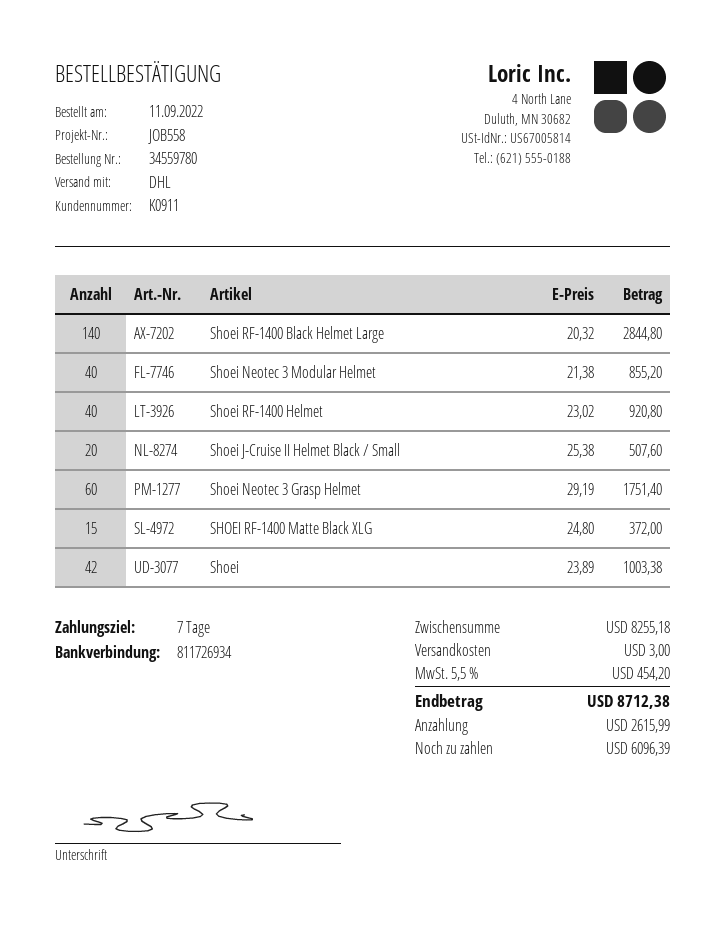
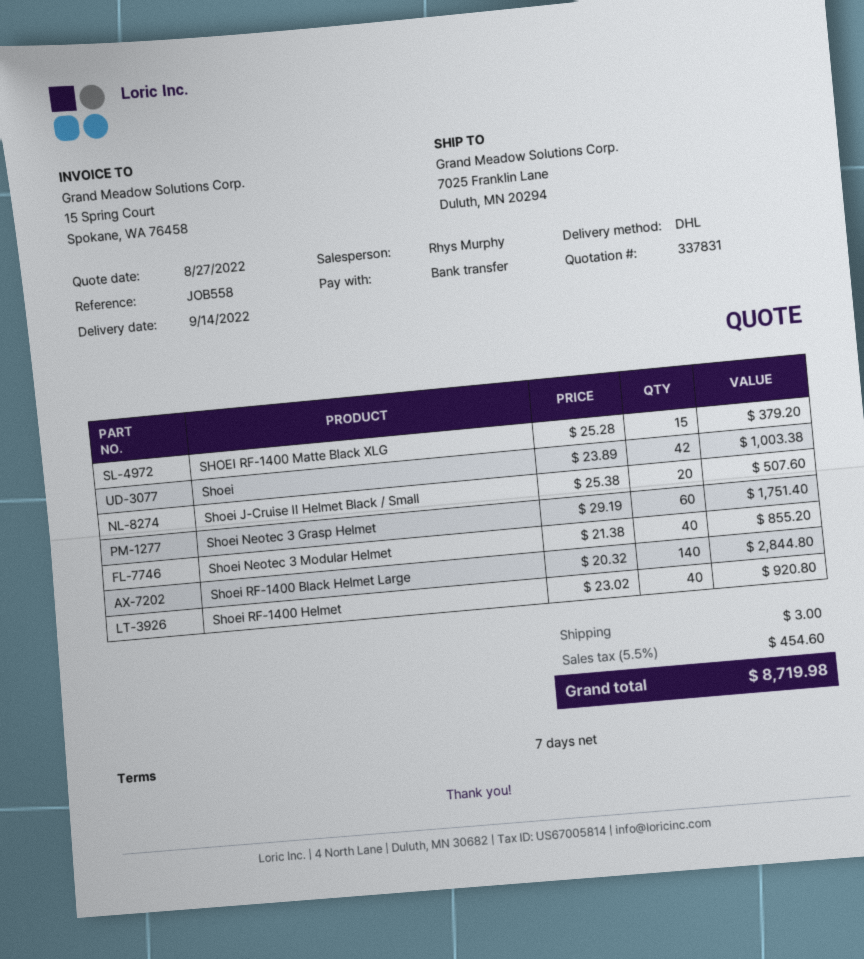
SHOEI RF-1400 Matte Black XLG: 15 x 24.80 = 372.00 -> 15 x 25.28 = 379.20
tax: 5.5% = 454.20 -> 5.5% = 454.60
total: 8712.38 -> 8719.98

